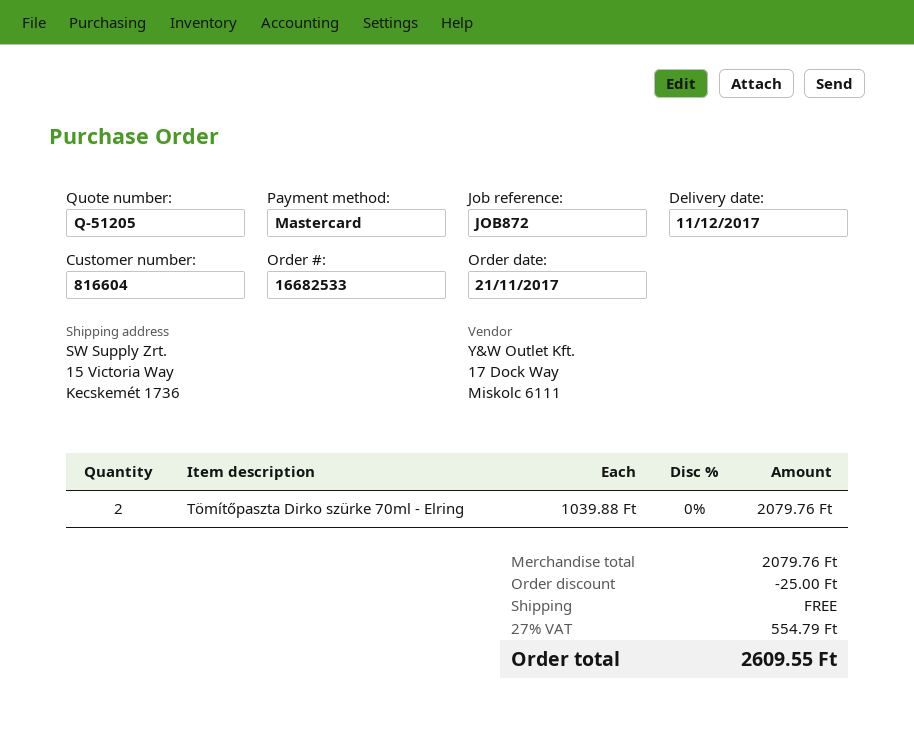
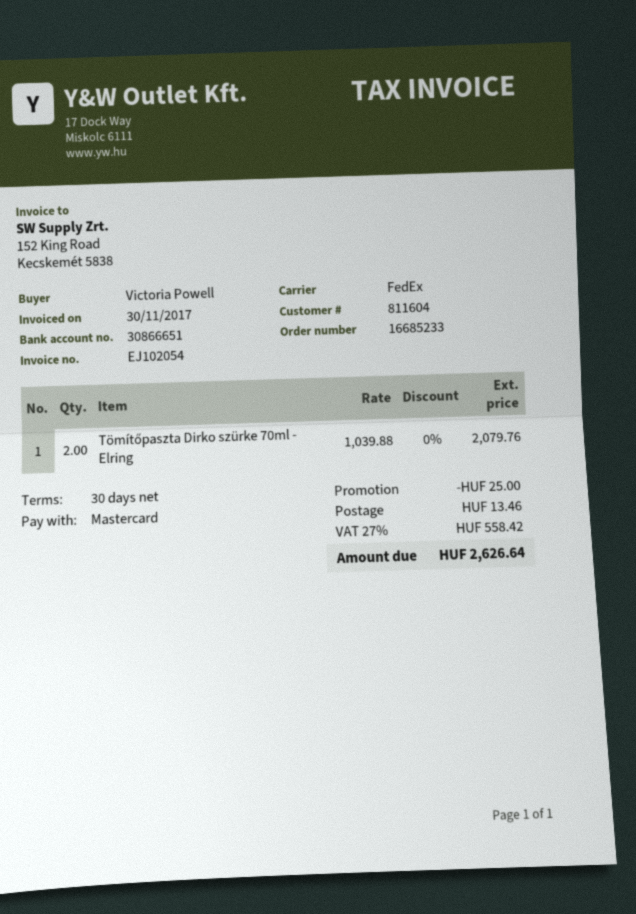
order number: 16682533 -> 16685233
customer number: 816604 -> 811604
shipping: 0.00 -> 13.46
tax: 27% = 554.79 -> 27% = 558.42
total: 2609.55 -> 2626.64

